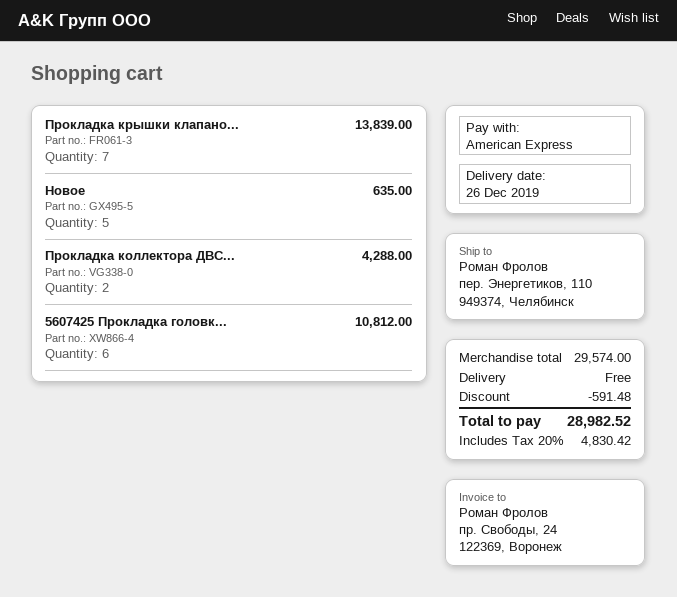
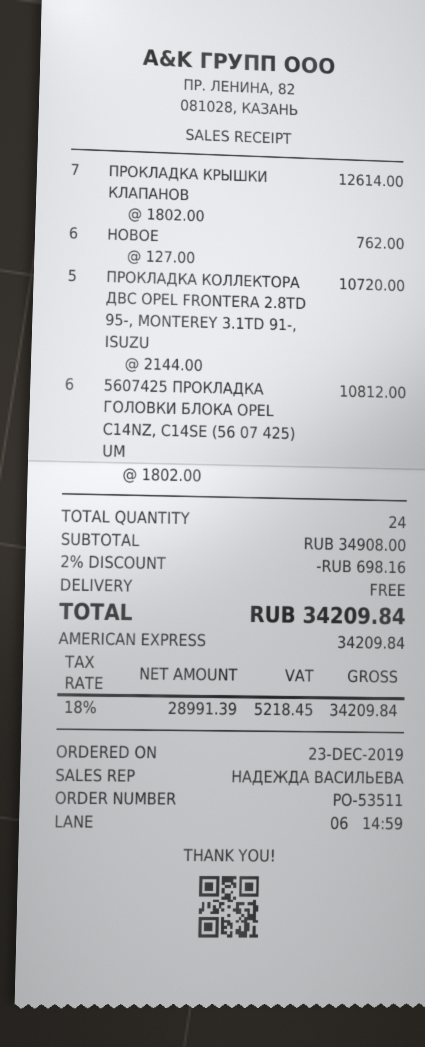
Прокладка крышки клапано...: 7 for 13839.00 -> 7 for 12614.00
Новое: 5 for 635.00 -> 6 for 762.00
Прокладка коллектора ДВС...: 2 for 4288.00 -> 5 for 10720.00
subtotal: 29574.00 -> 34908.00
discount: 591.48 -> 698.16
tax: 20% = 4830.42 -> 18% = 5218.45
total: 28982.52 -> 34209.84

